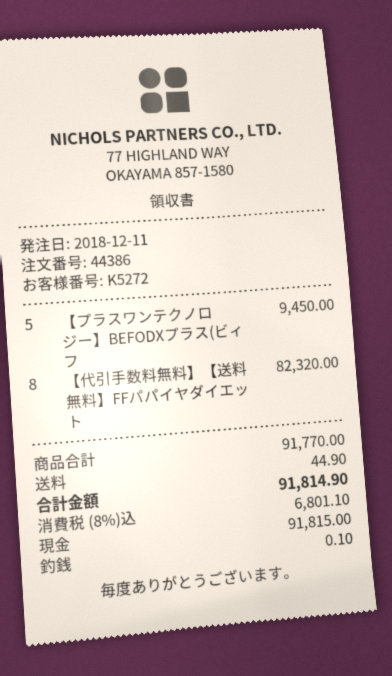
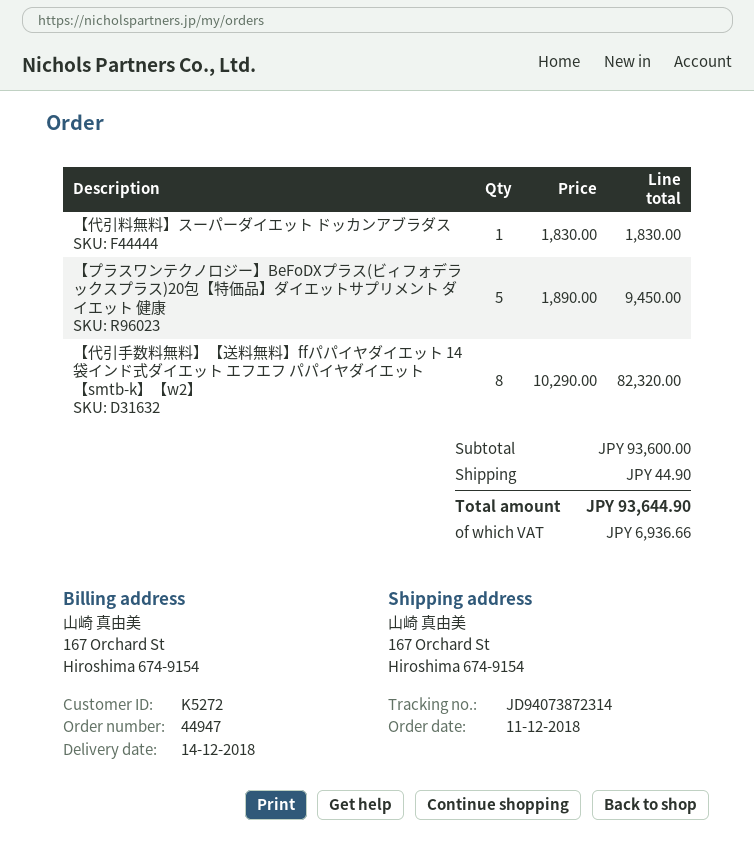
order number: 44386 -> 44947
【代引料無料】スーパーダイエット ドッカンアブラダス: none -> 1 for 1830.00
subtotal: 91770.00 -> 93600.00
tax: 6801.10 -> 6936.66
total: 91814.90 -> 93644.90

